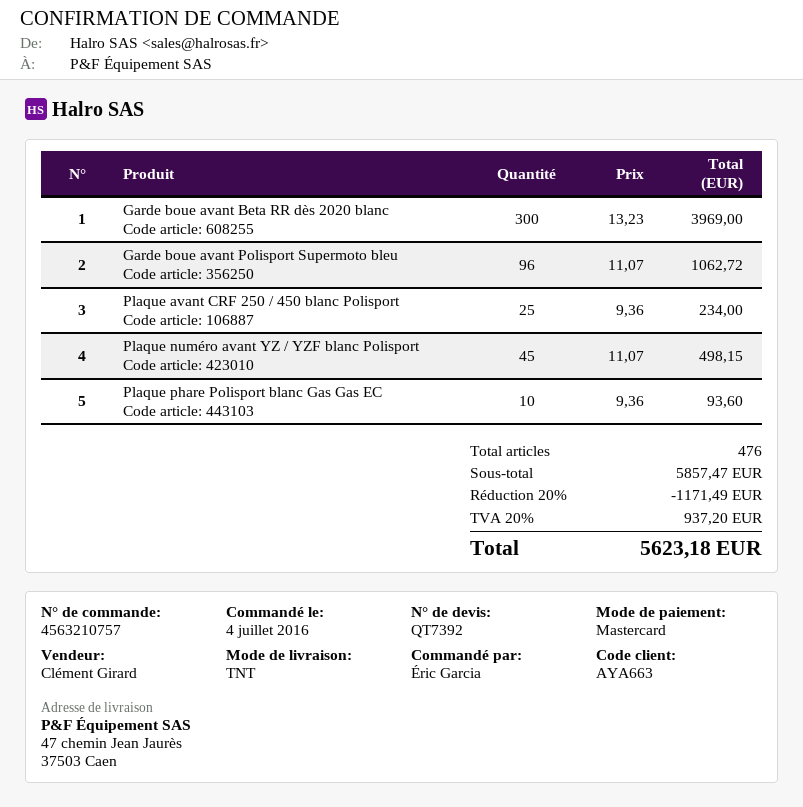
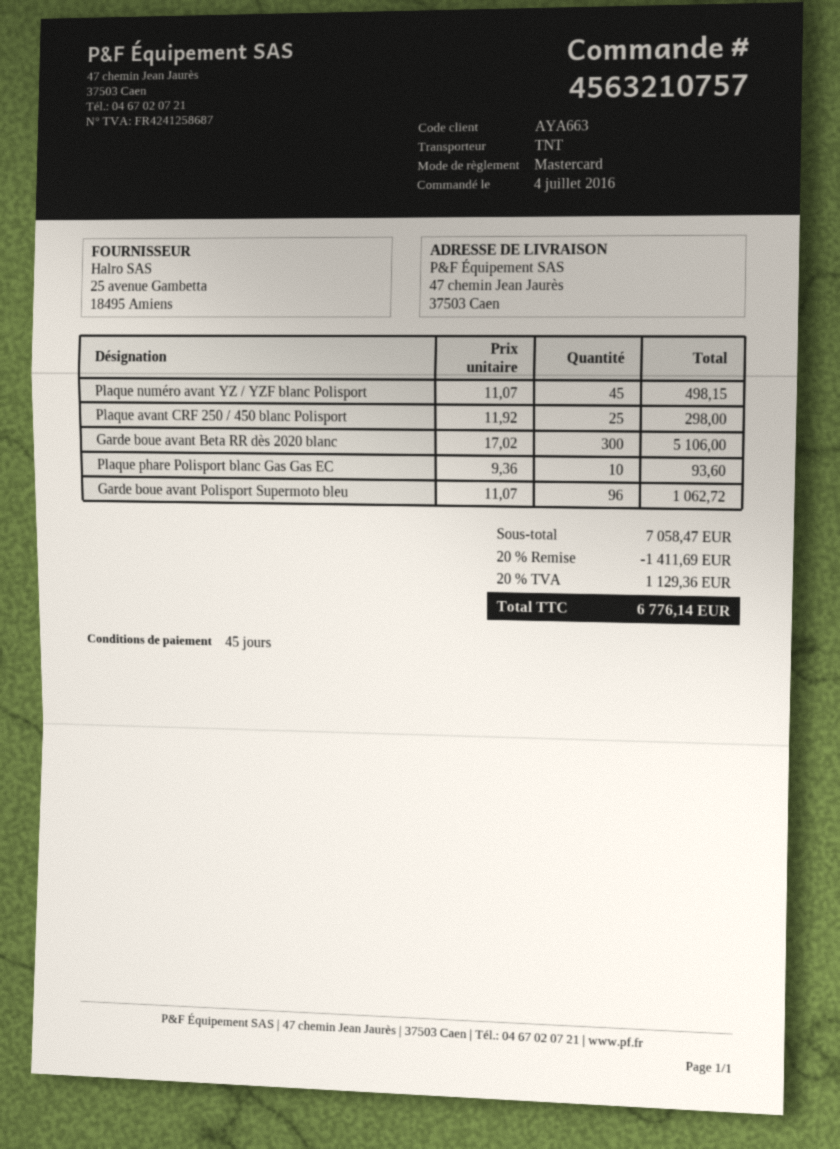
Garde boue avant Beta RR dès 2020 blanc: 300 x 13.23 = 3969.00 -> 300 x 17.02 = 5106.00
Plaque avant CRF 250 / 450 blanc Polisport: 25 x 9.36 = 234.00 -> 25 x 11.92 = 298.00
subtotal: 5857.47 -> 7058.47
discount: 20% = 1171.49 -> 20% = 1411.69
tax: 20% = 937.20 -> 20% = 1129.36
total: 5623.18 -> 6776.14

